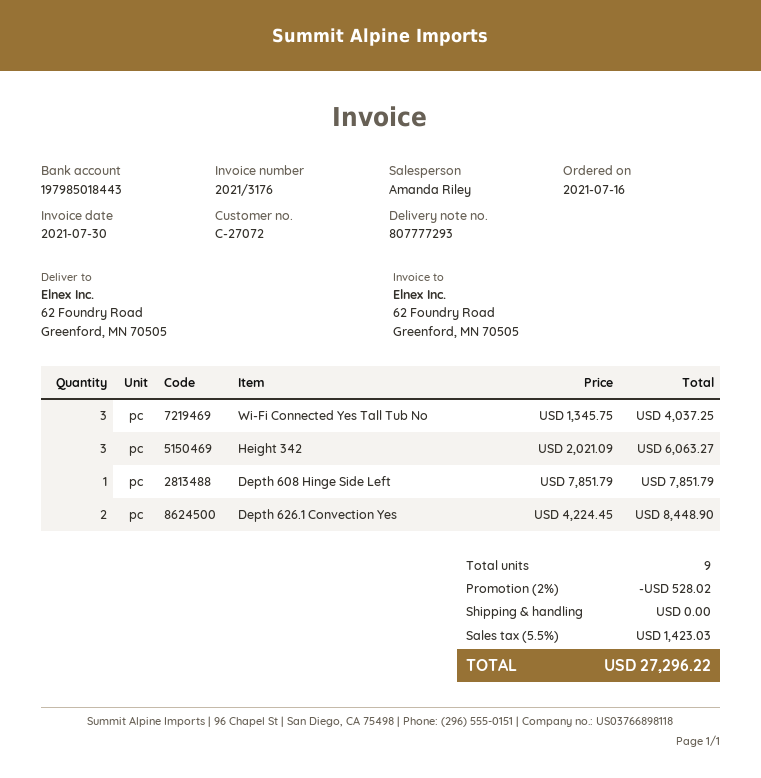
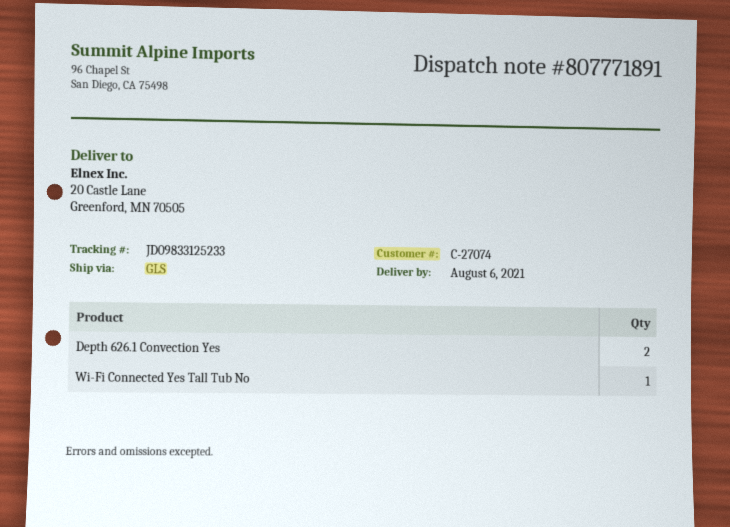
delivery note number: 807777293 -> 807771891
customer number: C-27072 -> C-27074
ship to: 62 Foundry Road, Greenford, MN 70505 -> 20 Castle Lane, Greenford, MN 70505
Wi-Fi Connected Yes Tall Tub No: 3 -> 1
Height 342: 3 -> none
Depth 608 Hinge Side Left: 1 -> none

